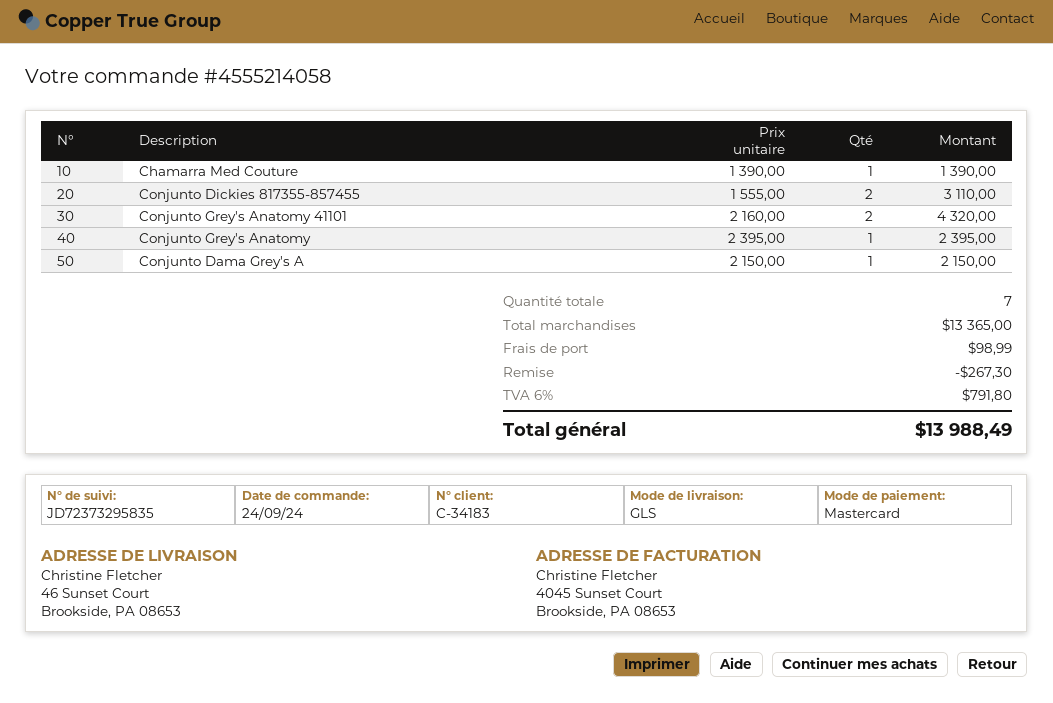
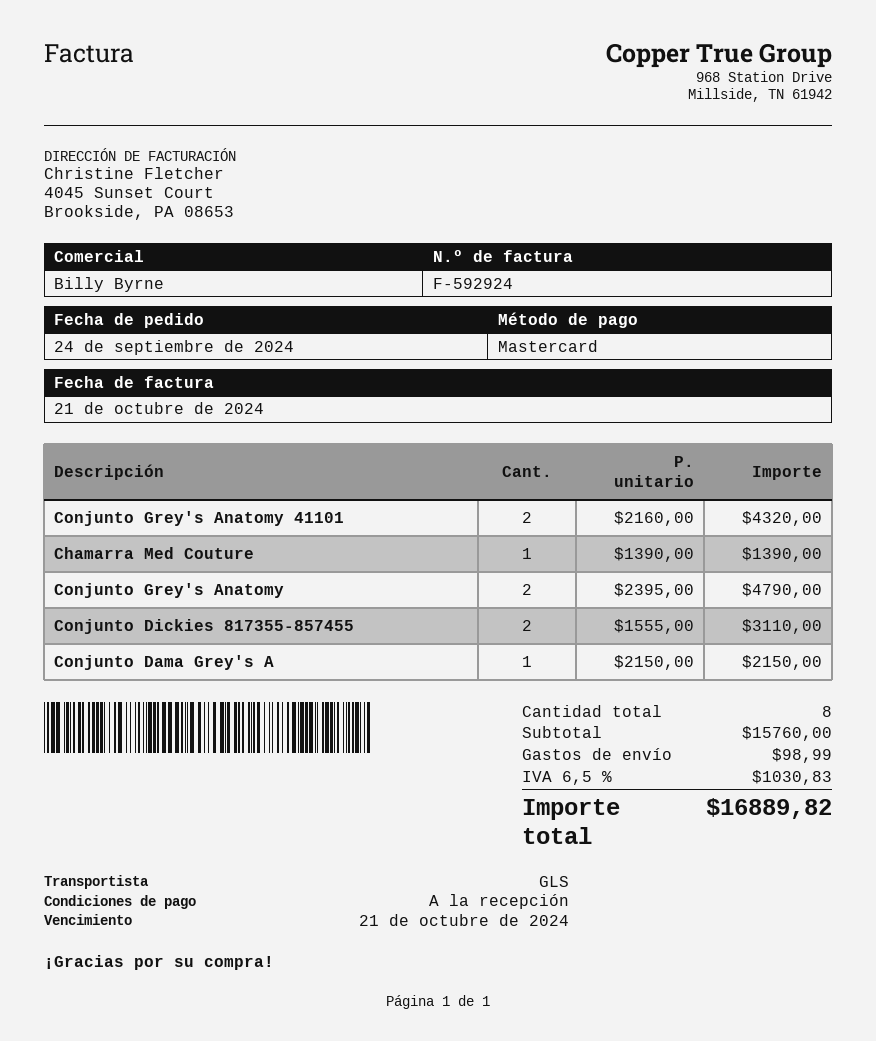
Conjunto Grey's Anatomy: 1 x 2395.00 = 2395.00 -> 2 x 2395.00 = 4790.00
total quantity: 7 -> 8
subtotal: 13365.00 -> 15760.00
discount: 267.30 -> none
tax: 6% = 791.80 -> 6.5% = 1030.83
total: 13988.49 -> 16889.82

